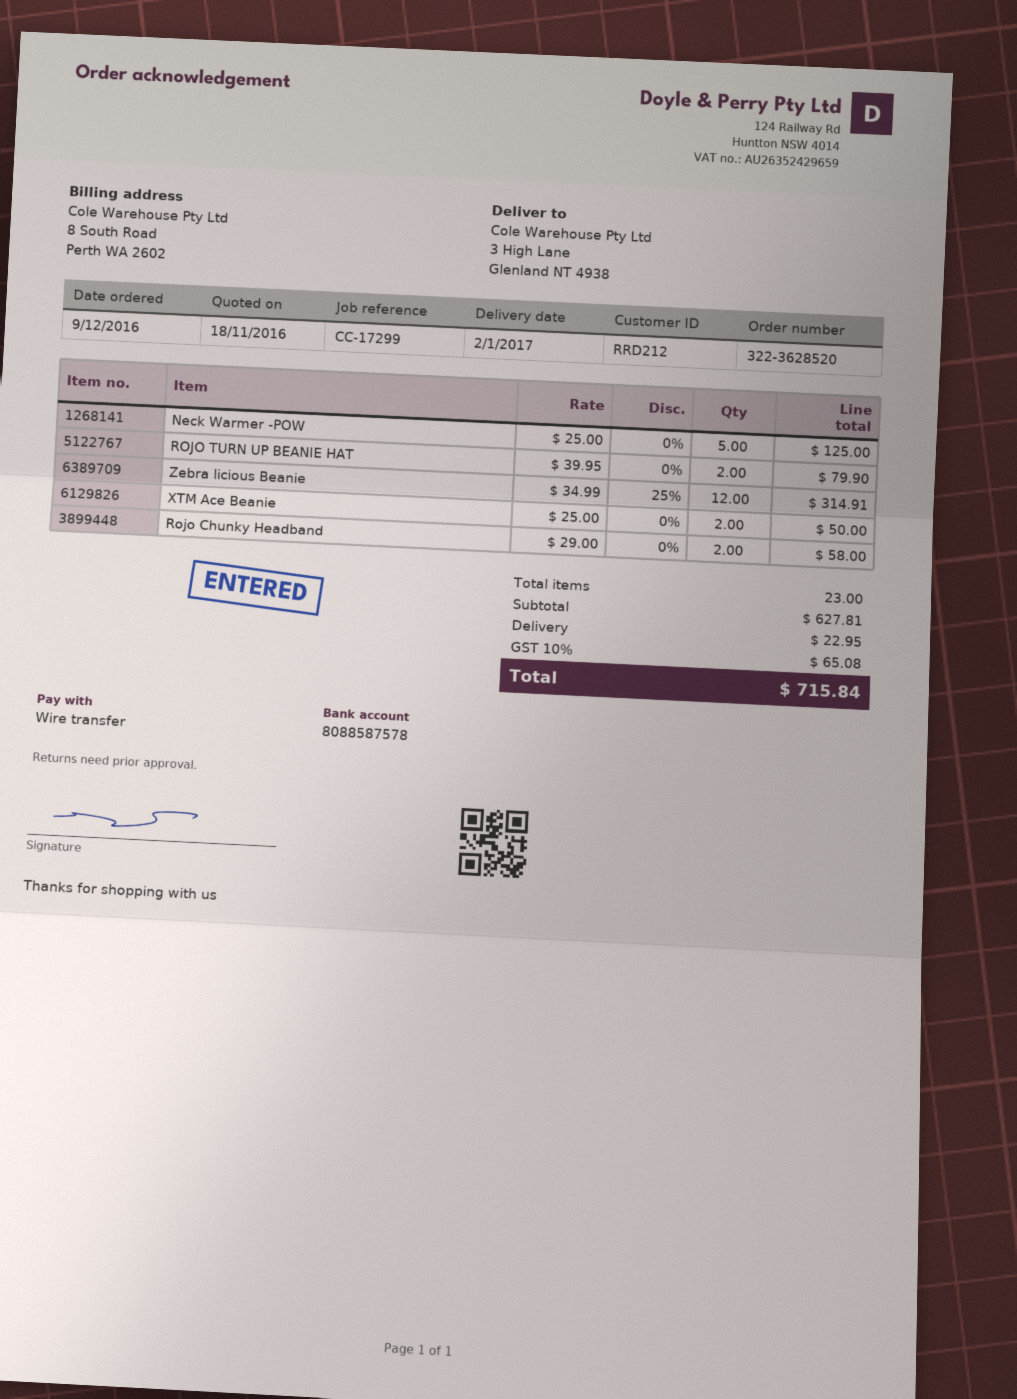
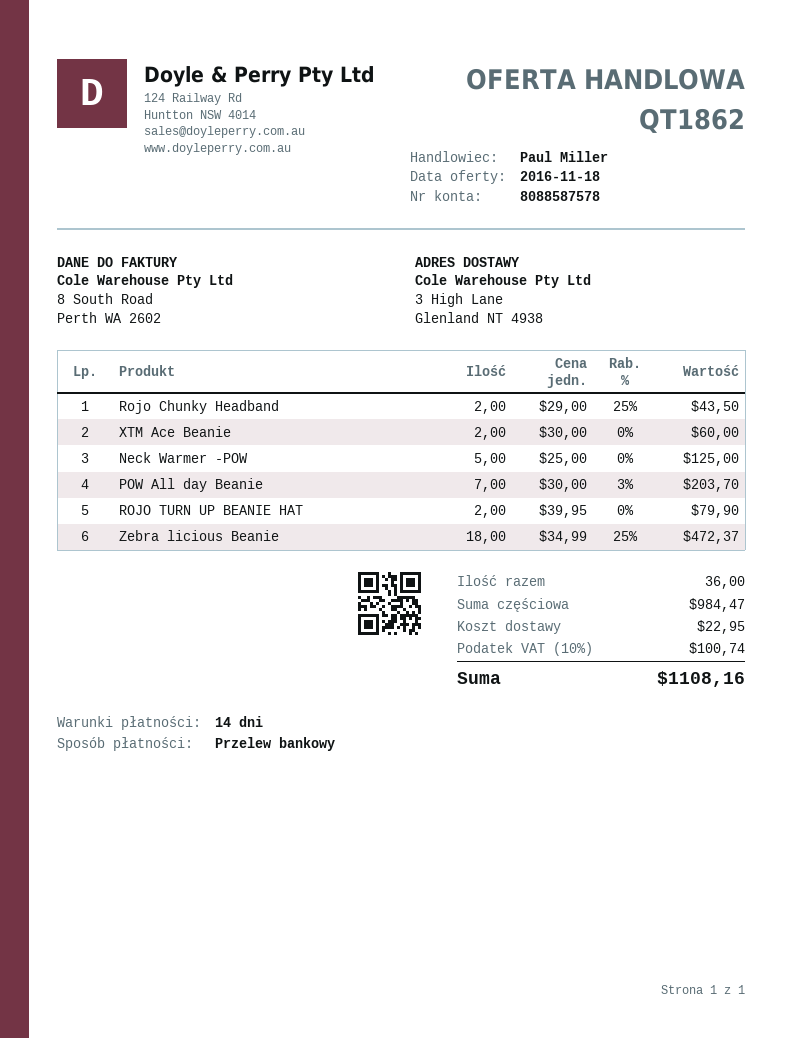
Zebra licious Beanie: 12 x 34.99 - 25% = 314.91 -> 18 x 34.99 - 25% = 472.37
XTM Ace Beanie: 2 x 25.00 = 50.00 -> 2 x 30.00 = 60.00
Rojo Chunky Headband: 2 x 29.00 = 58.00 -> 2 x 29.00 - 25% = 43.50
POW All day Beanie: none -> 7 x 30.00 - 3% = 203.70
total quantity: 23 -> 36
subtotal: 627.81 -> 984.47
tax: 10% = 65.08 -> 10% = 100.74
total: 715.84 -> 1108.16

